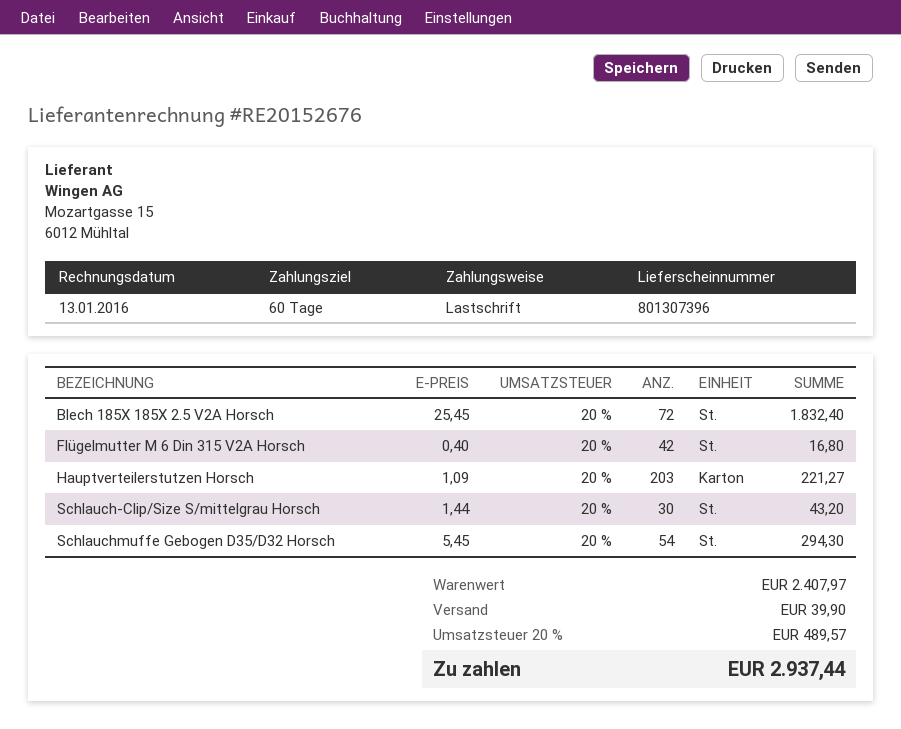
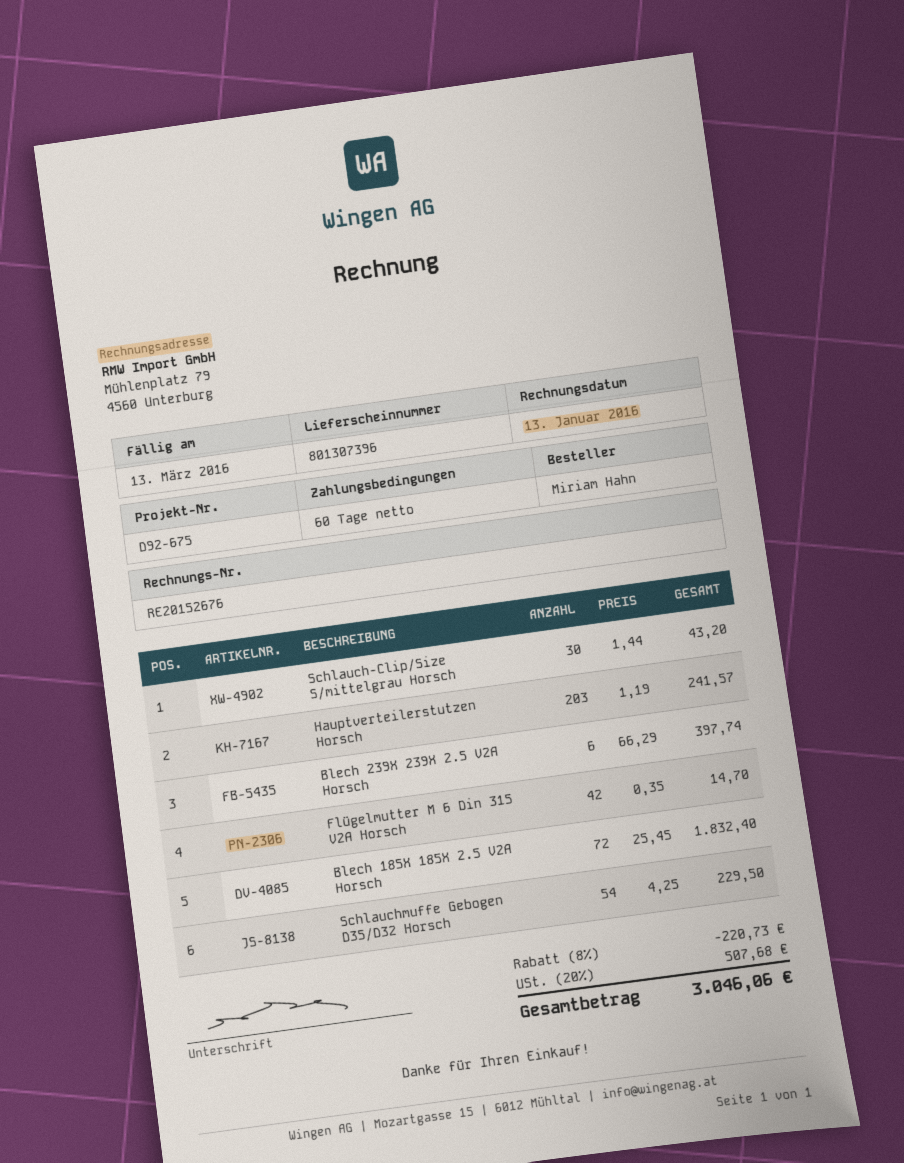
Flügelmutter M 6 Din 315 V2A Horsch: 42 x 0.40 = 16.80 -> 42 x 0.35 = 14.70
Hauptverteilerstutzen Horsch: 203 x 1.09 = 221.27 -> 203 x 1.19 = 241.57
Schlauchmuffe Gebogen D35/D32 Horsch: 54 x 5.45 = 294.30 -> 54 x 4.25 = 229.50
Blech 239X 239X 2.5 V2A Horsch: none -> 6 x 66.29 = 397.74
discount: none -> 8% = 220.73
shipping: 39.90 -> none
tax: 20% = 489.57 -> 20% = 507.68
total: 2937.44 -> 3046.06

